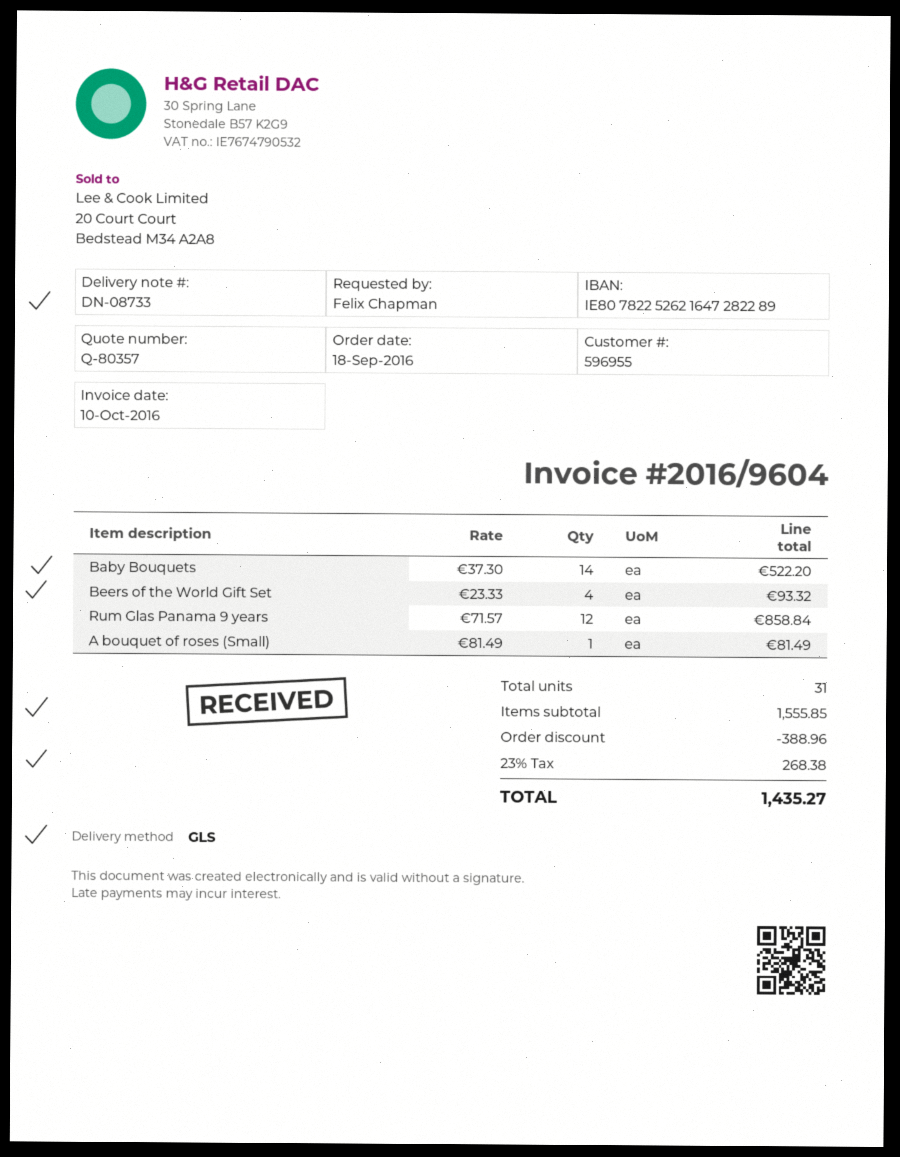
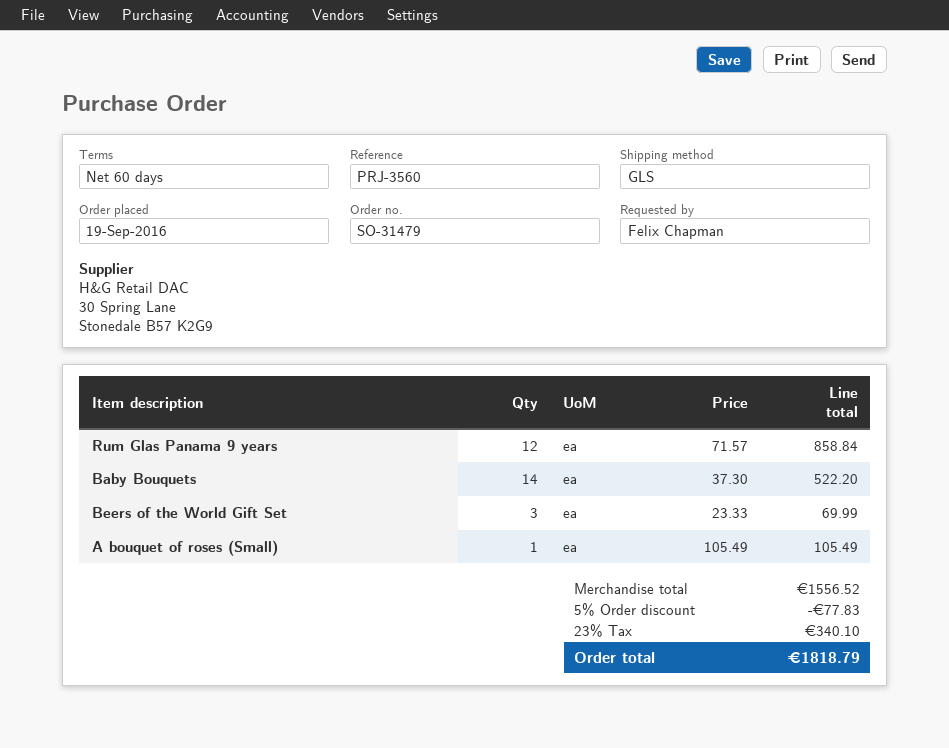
order date: 2016-09-18 -> 2016-09-19
Beers of the World Gift Set: 4 x 23.33 = 93.32 -> 3 x 23.33 = 69.99
A bouquet of roses (Small): 1 x 81.49 = 81.49 -> 1 x 105.49 = 105.49
subtotal: 1555.85 -> 1556.52
discount: 388.96 -> 77.83
tax: 23% = 268.38 -> 23% = 340.10
total: 1435.27 -> 1818.79

